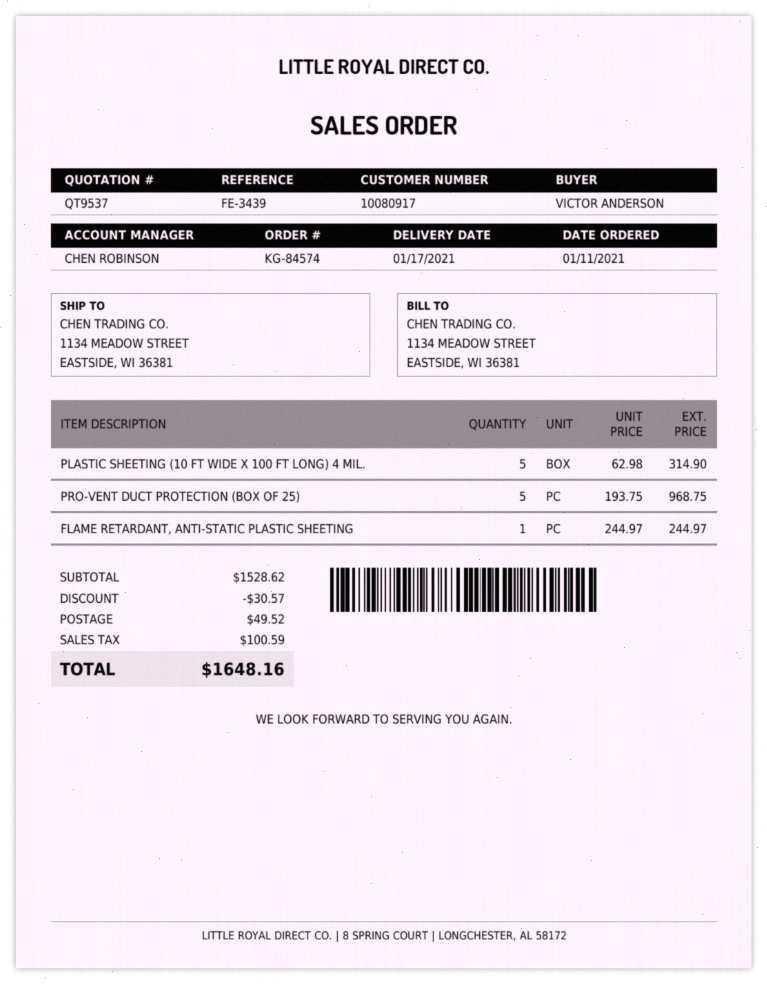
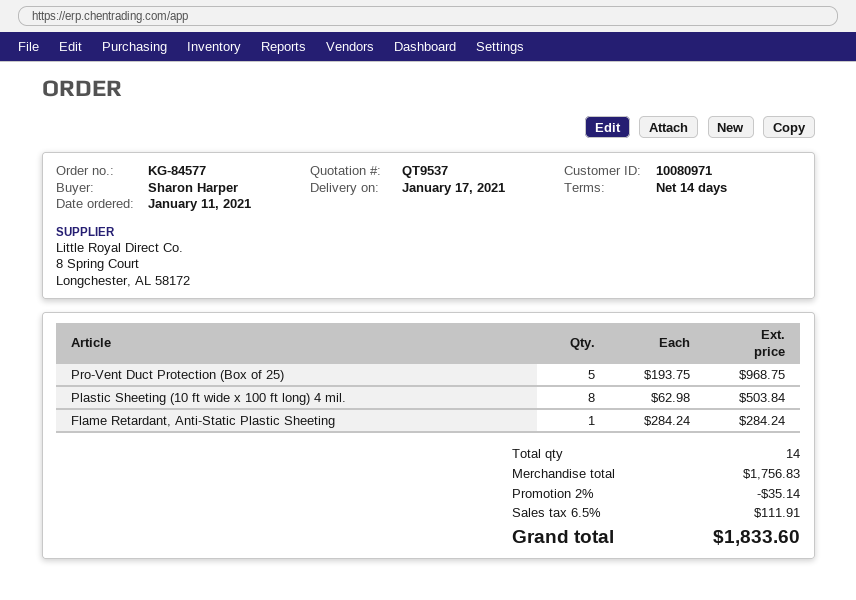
order number: KG-84574 -> KG-84577
customer number: 10080917 -> 10080971
ordered by: VICTOR ANDERSON -> Sharon Harper
PLASTIC SHEETING (10 FT WIDE X 100 FT LONG) 4 MIL.: 5 x 62.98 = 314.90 -> 8 x 62.98 = 503.84
FLAME RETARDANT, ANTI-STATIC PLASTIC SHEETING: 1 x 244.97 = 244.97 -> 1 x 284.24 = 284.24
subtotal: 1528.62 -> 1756.83
discount: 30.57 -> 35.14
shipping: 49.52 -> none
tax: 100.59 -> 111.91
total: 1648.16 -> 1833.60

